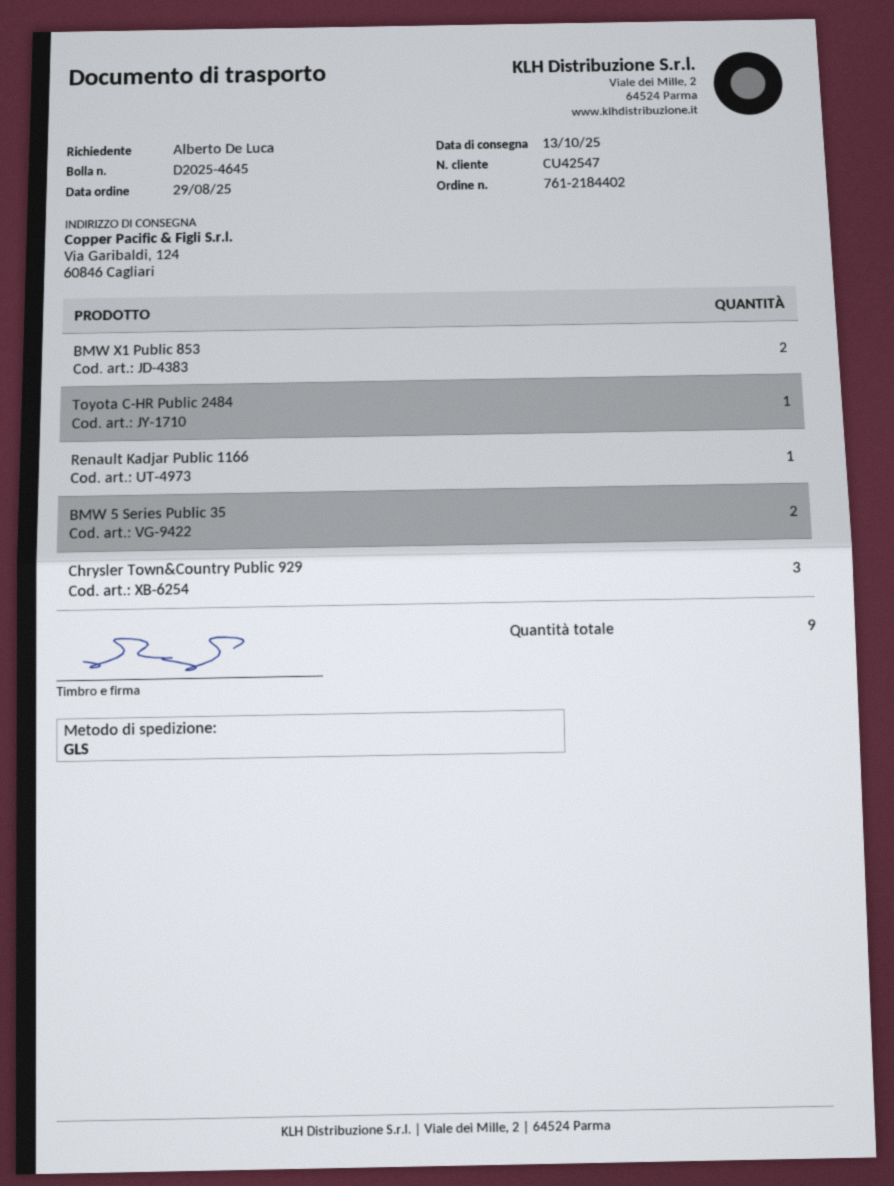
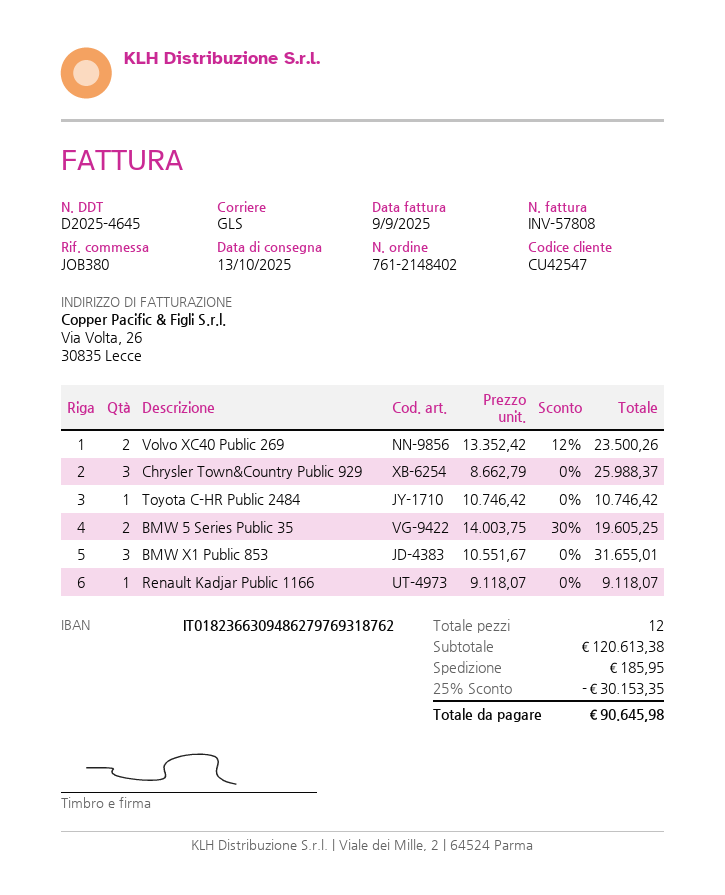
order number: 761-2184402 -> 761-2148402
BMW X1 Public 853: 2 -> 3
Volvo XC40 Public 269: none -> 2
total quantity: 9 -> 12

